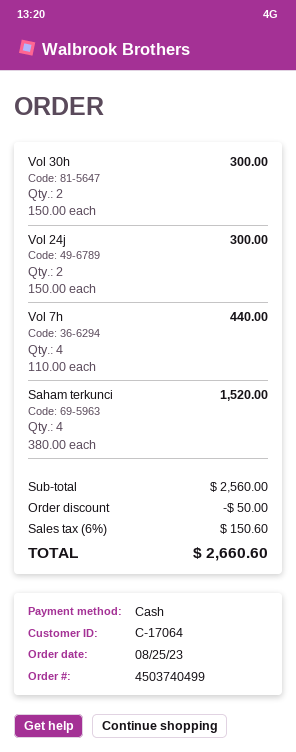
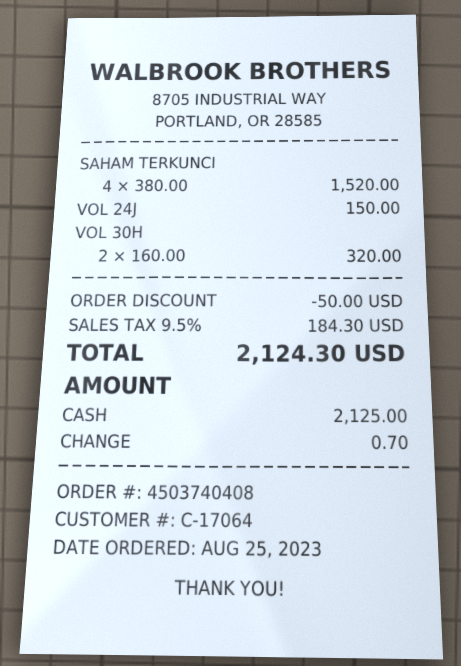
order number: 4503740499 -> 4503740408
Vol 30h: 2 x 150.00 = 300.00 -> 2 x 160.00 = 320.00
Vol 24j: 2 x 150.00 = 300.00 -> 1 x 150.00 = 150.00
Vol 7h: 4 x 110.00 = 440.00 -> none
tax: 6% = 150.60 -> 9.5% = 184.30
total: 2660.60 -> 2124.30

